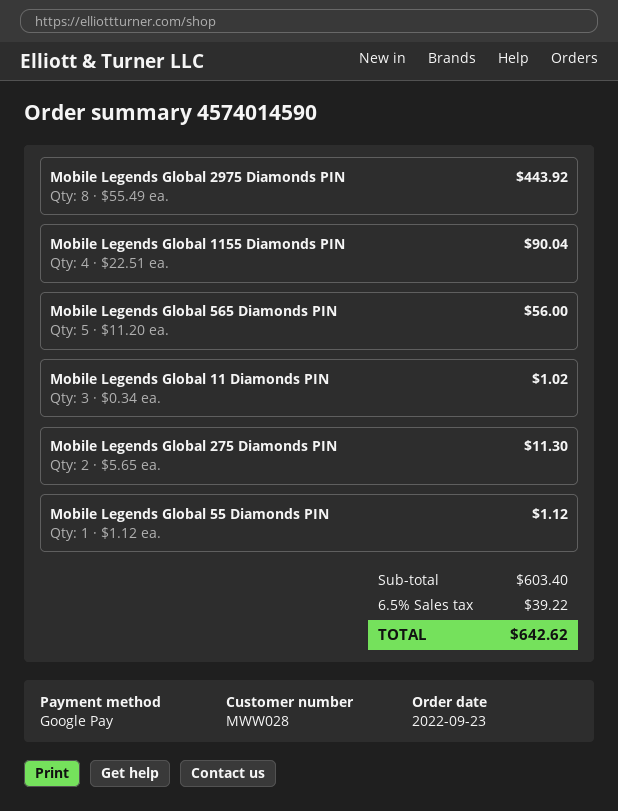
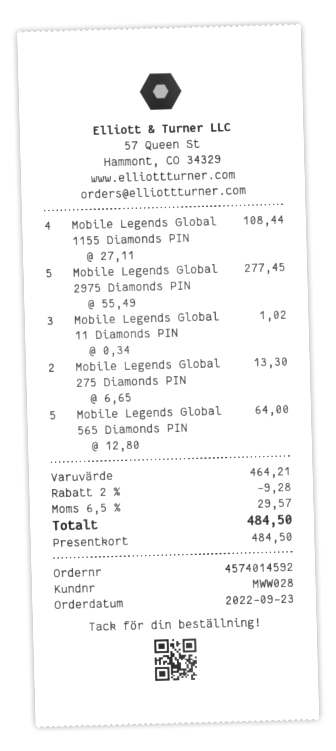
order number: 4574014590 -> 4574014592
payment method: Google Pay -> gift card
Mobile Legends Global 2975 Diamonds PIN: 8 x 55.49 = 443.92 -> 5 x 55.49 = 277.45
Mobile Legends Global 1155 Diamonds PIN: 4 x 22.51 = 90.04 -> 4 x 27.11 = 108.44
Mobile Legends Global 565 Diamonds PIN: 5 x 11.20 = 56.00 -> 5 x 12.80 = 64.00
Mobile Legends Global 275 Diamonds PIN: 2 x 5.65 = 11.30 -> 2 x 6.65 = 13.30
Mobile Legends Global 55 Diamonds PIN: 1 x 1.12 = 1.12 -> none
subtotal: 603.40 -> 464.21
discount: none -> 2% = 9.28
tax: 6.5% = 39.22 -> 6.5% = 29.57
total: 642.62 -> 484.50

